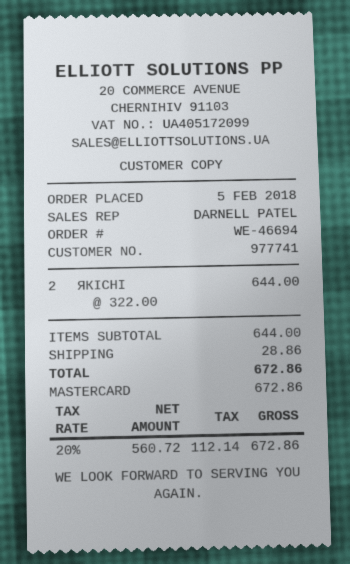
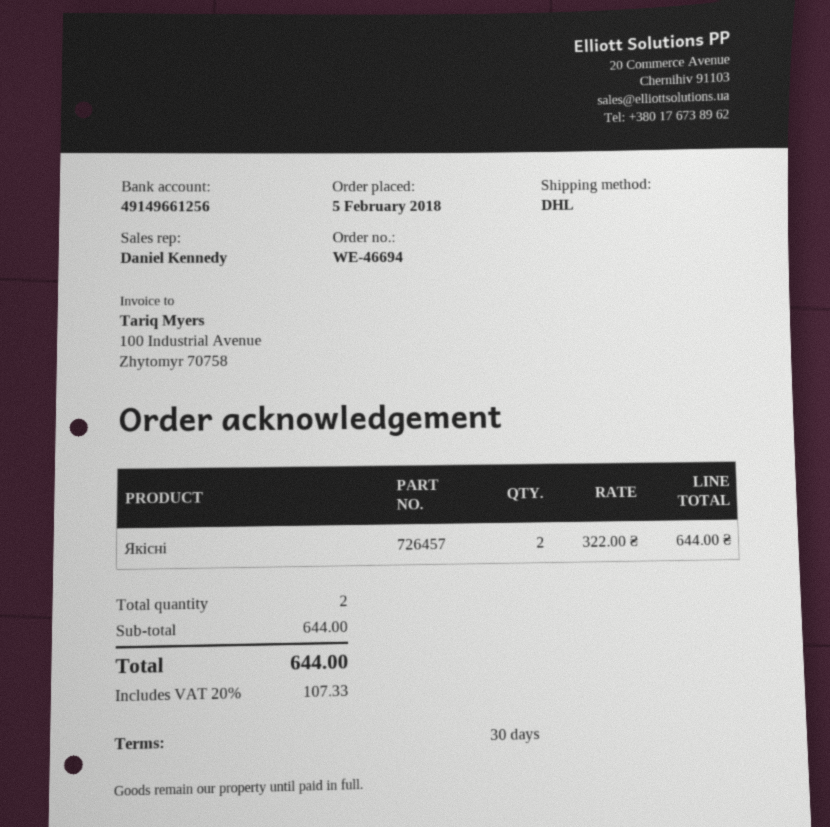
sales rep: DARNELL PATEL -> Daniel Kennedy
shipping: 28.86 -> none
tax: 20% = 112.14 -> 20% = 107.33
total: 672.86 -> 644.00

